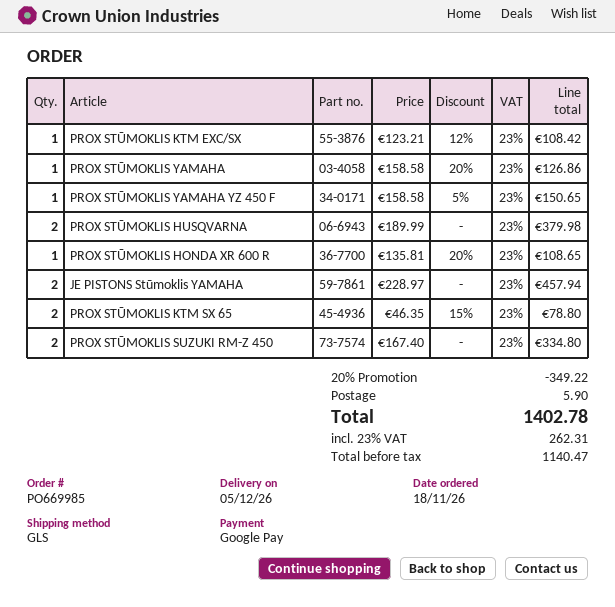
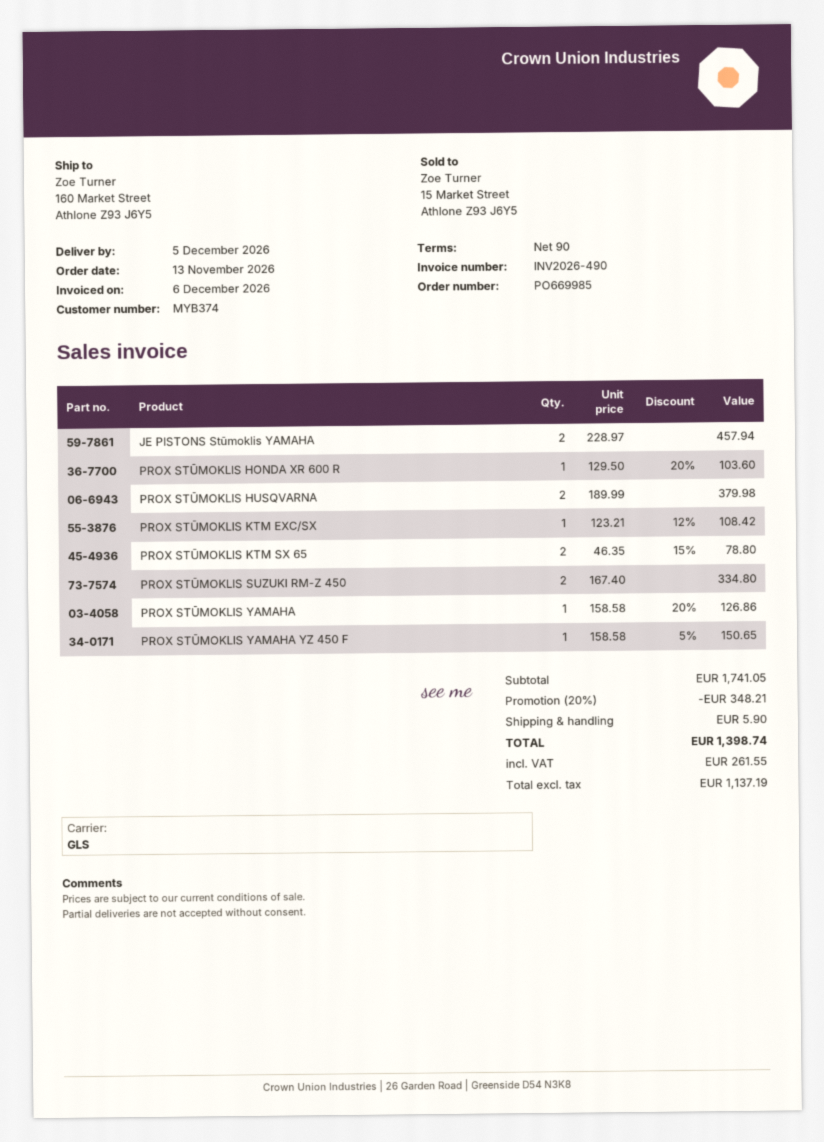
order date: 2026-11-18 -> 2026-11-13
PROX STŪMOKLIS HONDA XR 600 R: 1 x 135.81 - 20% = 108.65 -> 1 x 129.50 - 20% = 103.60
discount: 20% = 349.22 -> 20% = 348.21
net: 1140.47 -> 1137.19
tax: 262.31 -> 261.55
total: 1402.78 -> 1398.74

